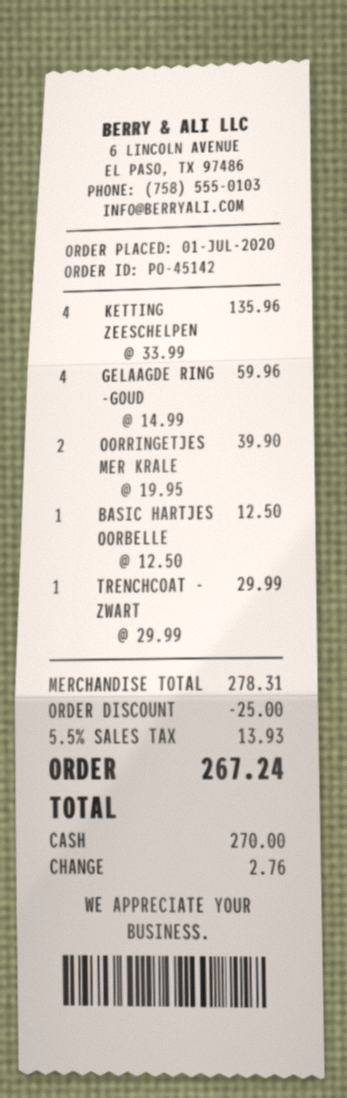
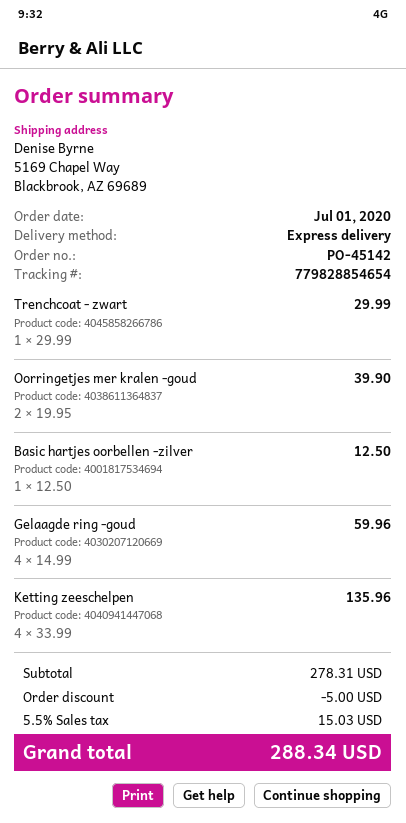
discount: 25.00 -> 5.00
tax: 5.5% = 13.93 -> 5.5% = 15.03
total: 267.24 -> 288.34

